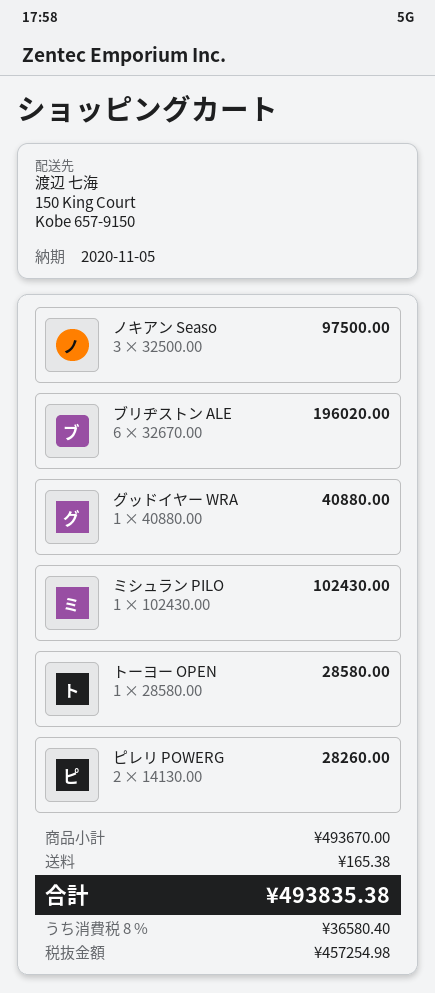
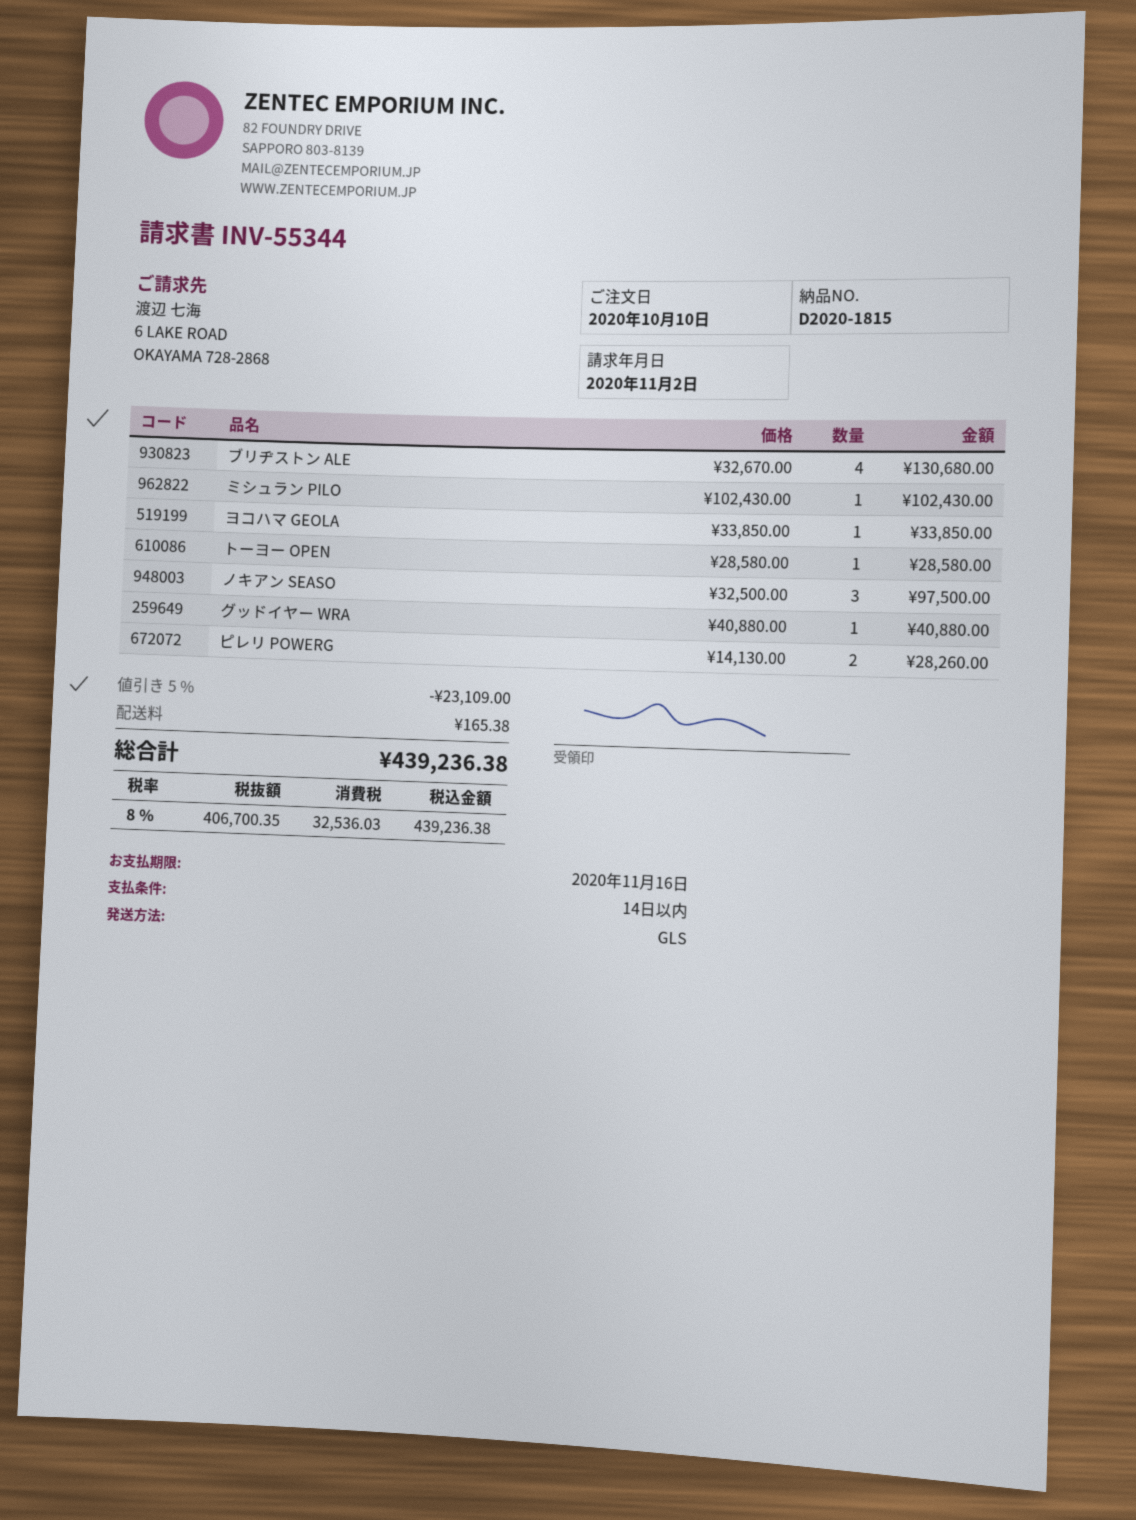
ブリヂストン ALE: 6 x 32670.00 = 196020.00 -> 4 x 32670.00 = 130680.00
ヨコハマ GEOLA: none -> 1 x 33850.00 = 33850.00
discount: none -> 5% = 23109.00
net: 457254.98 -> 406700.35
tax: 8% = 36580.40 -> 8% = 32536.03
total: 493835.38 -> 439236.38

